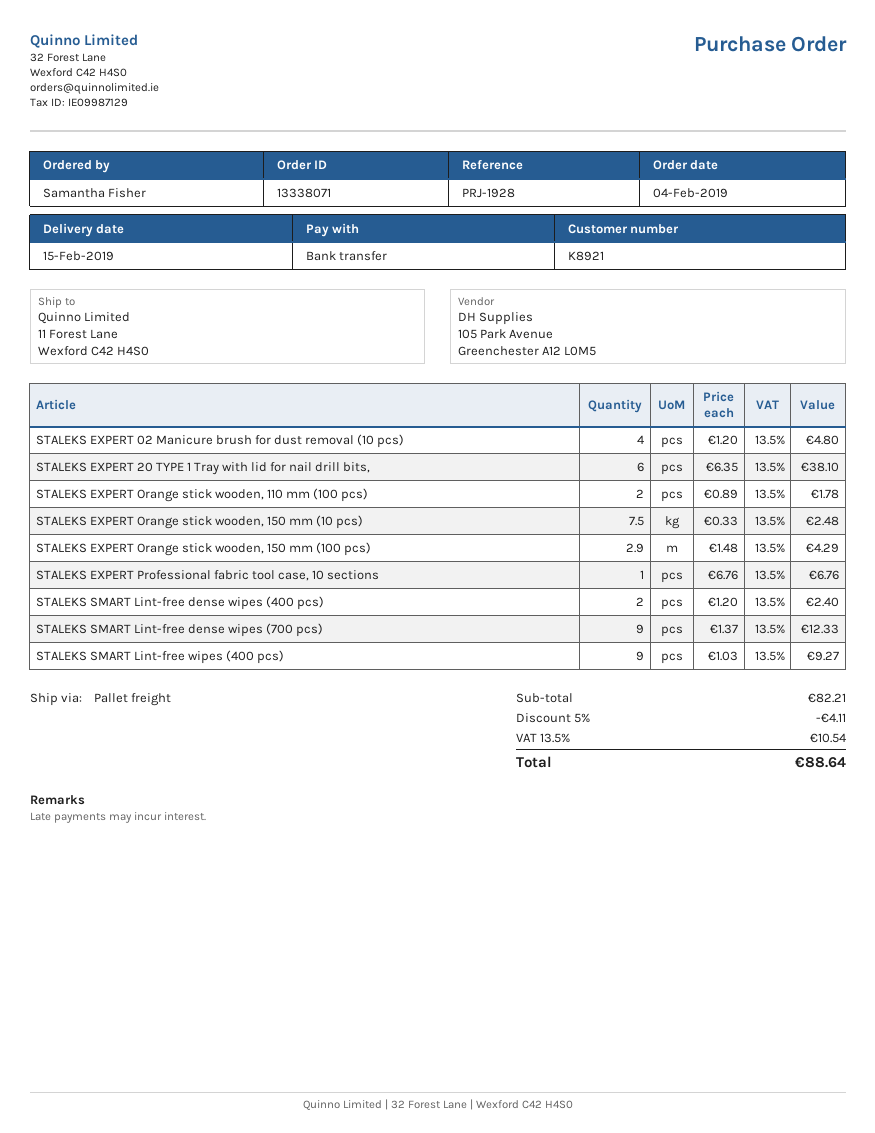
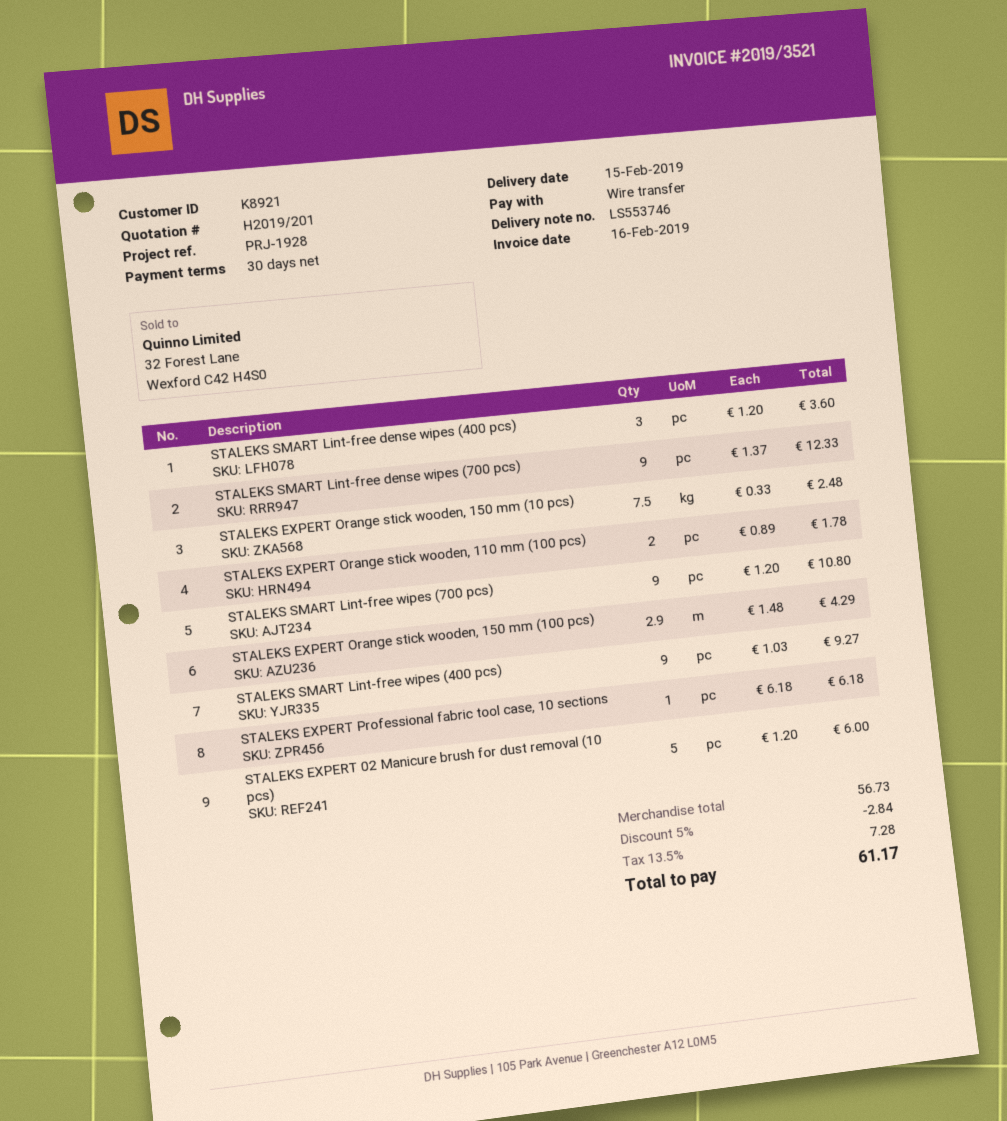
STALEKS EXPERT 02 Manicure brush for dust removal (10 pcs): 4 x 1.20 = 4.80 -> 5 x 1.20 = 6.00
STALEKS EXPERT 20 TYPE 1 Tray with lid for nail drill bits,: 6 x 6.35 = 38.10 -> none
STALEKS EXPERT Professional fabric tool case, 10 sections: 1 x 6.76 = 6.76 -> 1 x 6.18 = 6.18
STALEKS SMART Lint-free dense wipes (400 pcs): 2 x 1.20 = 2.40 -> 3 x 1.20 = 3.60
STALEKS SMART Lint-free wipes (700 pcs): none -> 9 x 1.20 = 10.80
subtotal: 82.21 -> 56.73
discount: 5% = 4.11 -> 5% = 2.84
tax: 13.5% = 10.54 -> 13.5% = 7.28
total: 88.64 -> 61.17

